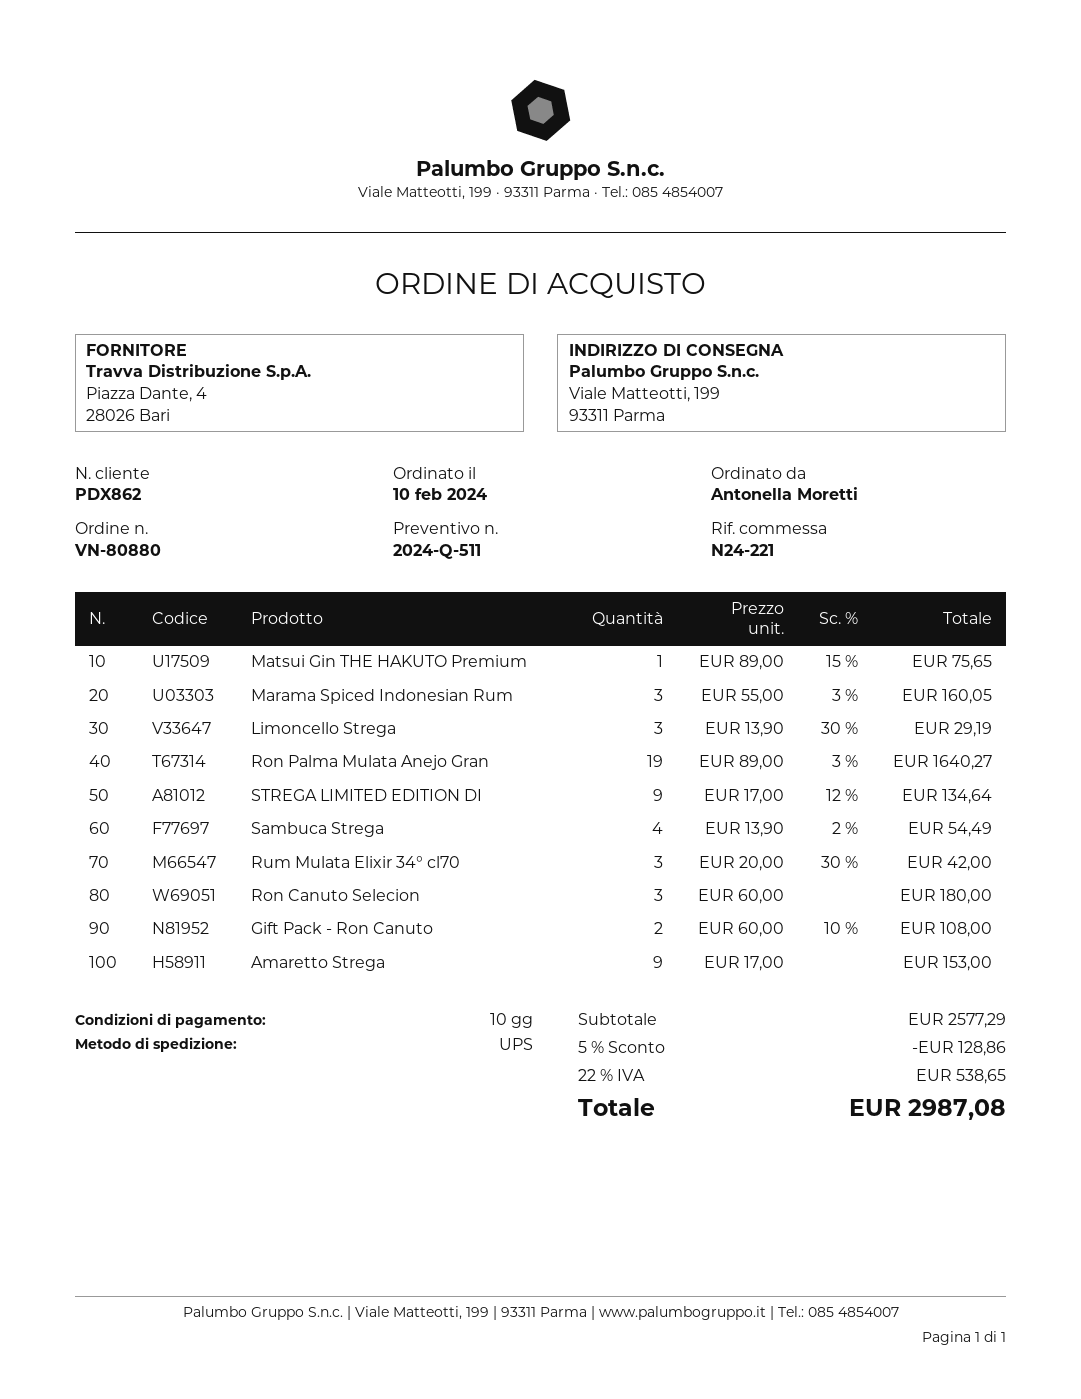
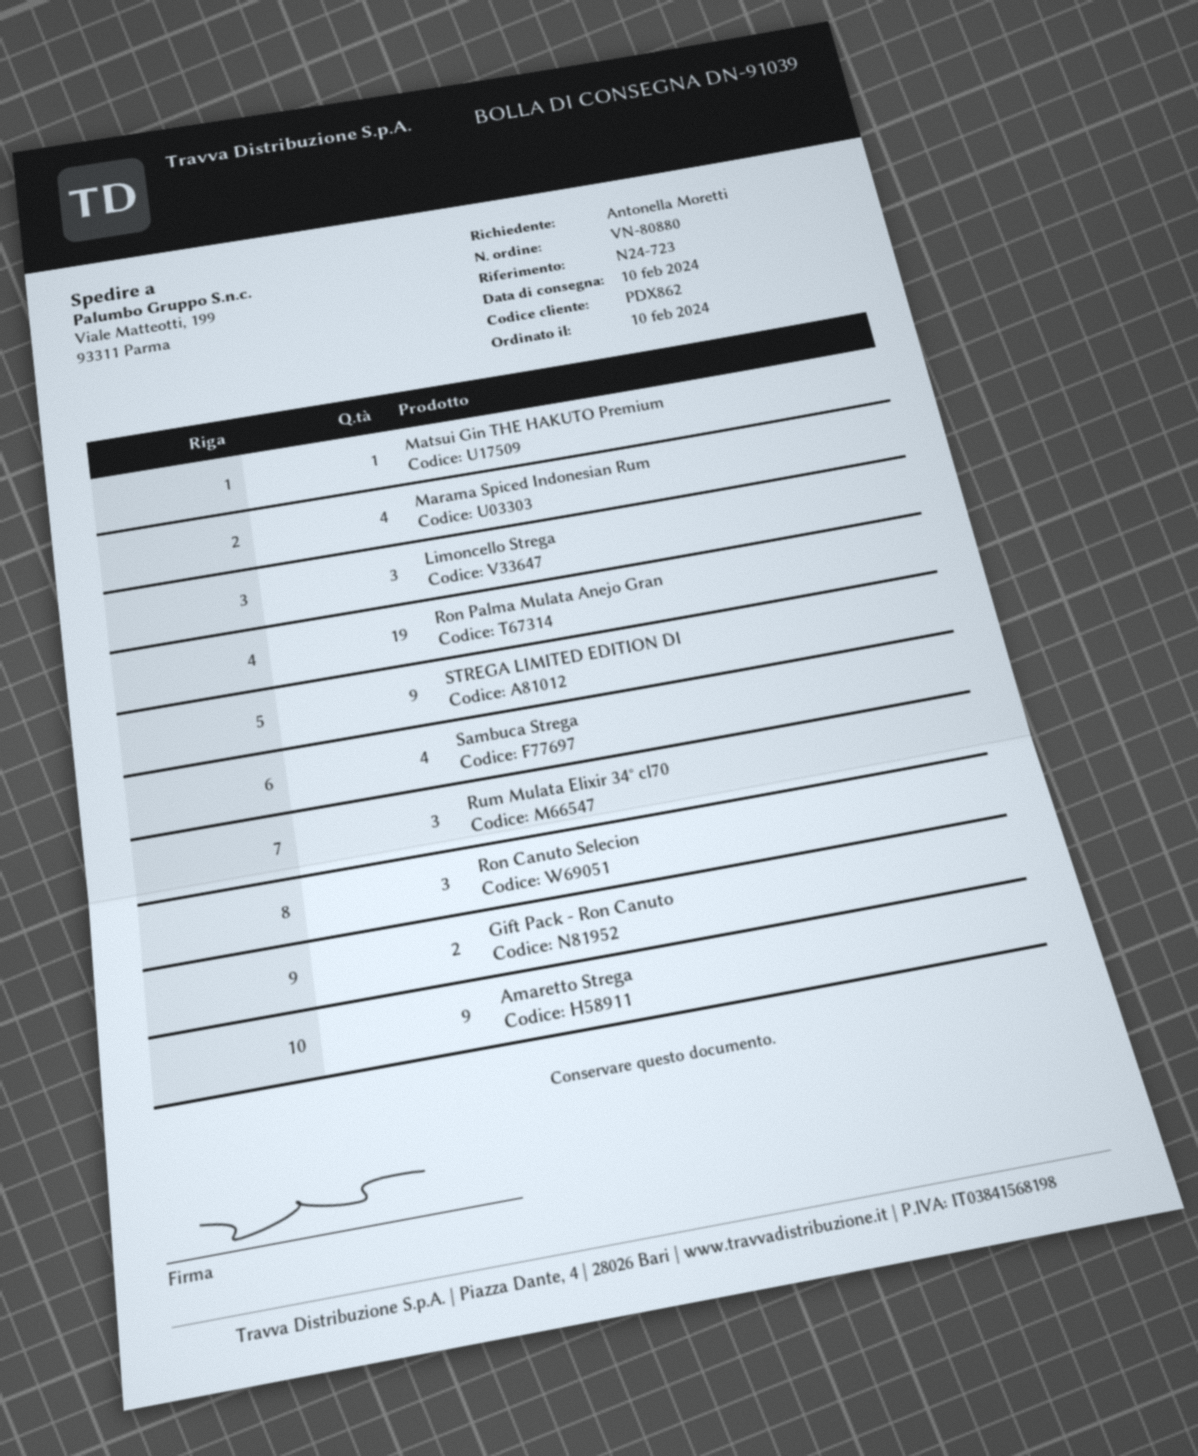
reference: N24-221 -> N24-723
Marama Spiced Indonesian Rum: 3 -> 4

